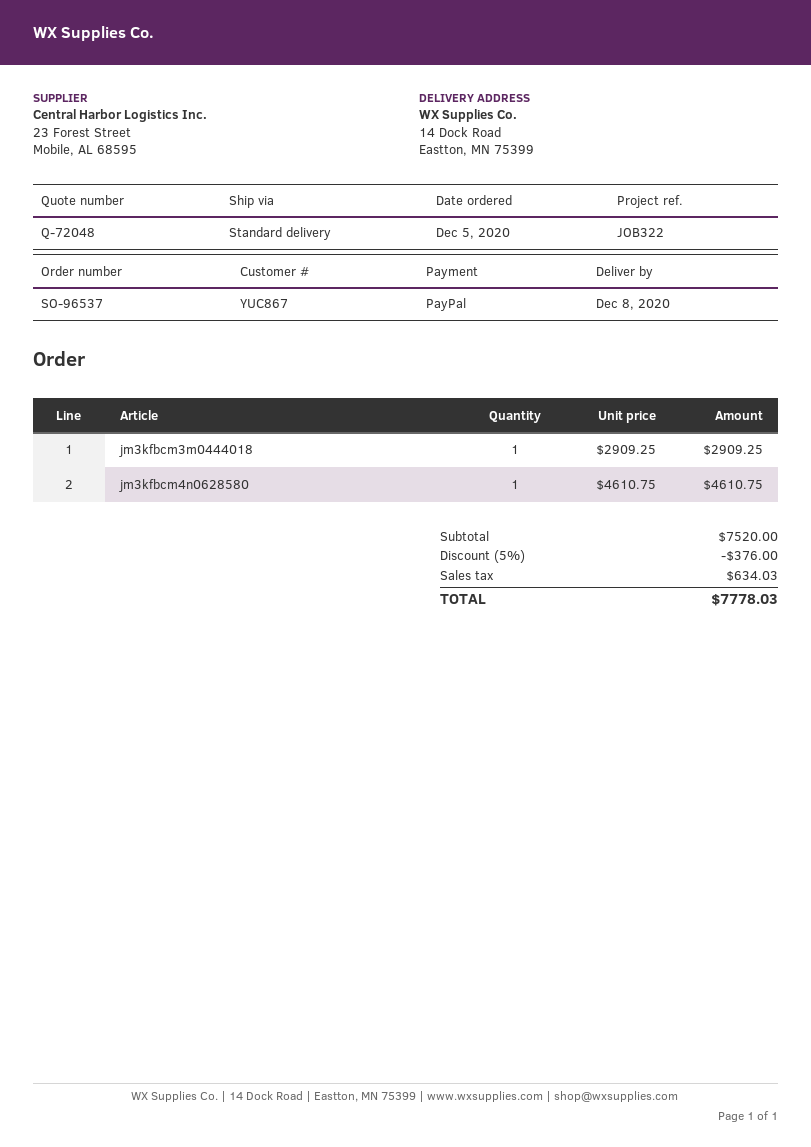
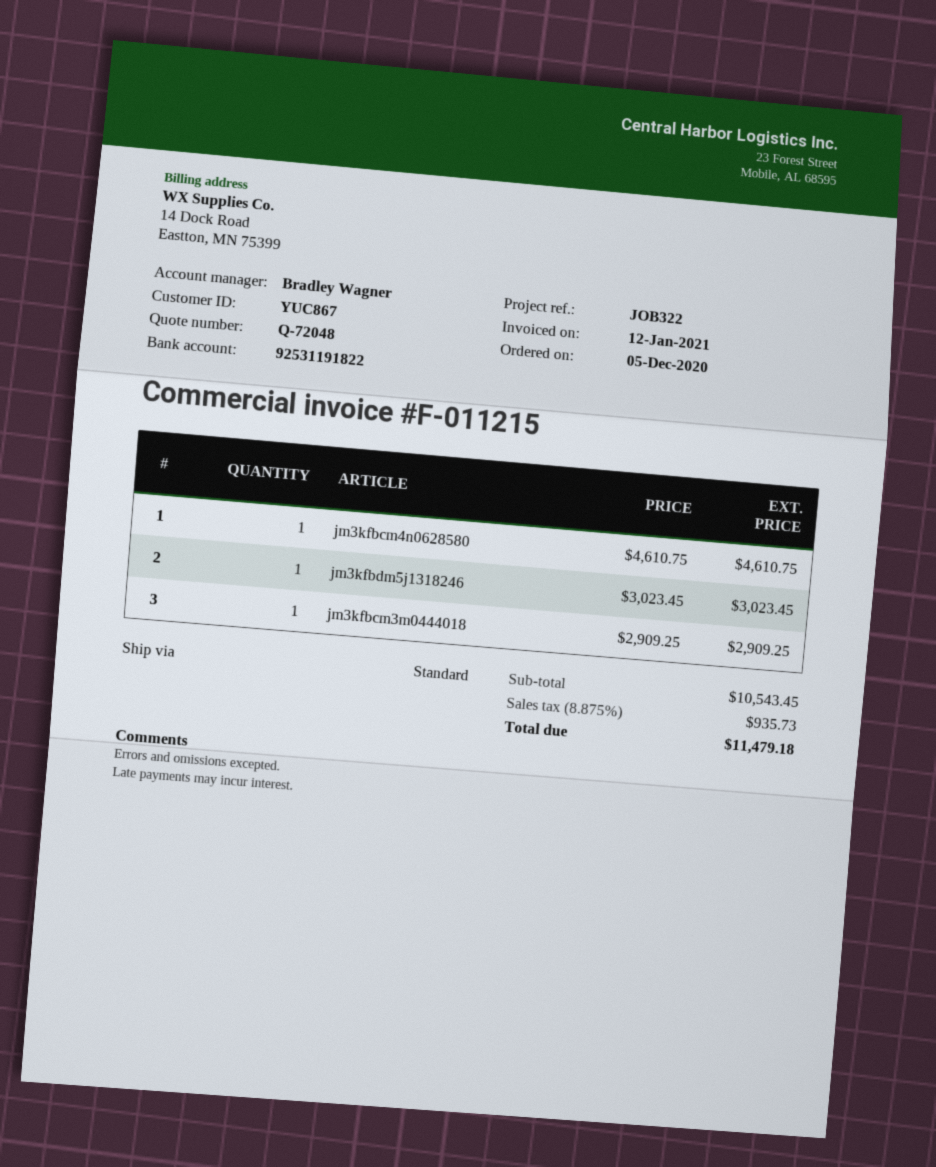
jm3kfbdm5j1318246: none -> 1 x 3023.45 = 3023.45
subtotal: 7520.00 -> 10543.45
discount: 5% = 376.00 -> none
tax: 634.03 -> 935.73
total: 7778.03 -> 11479.18

